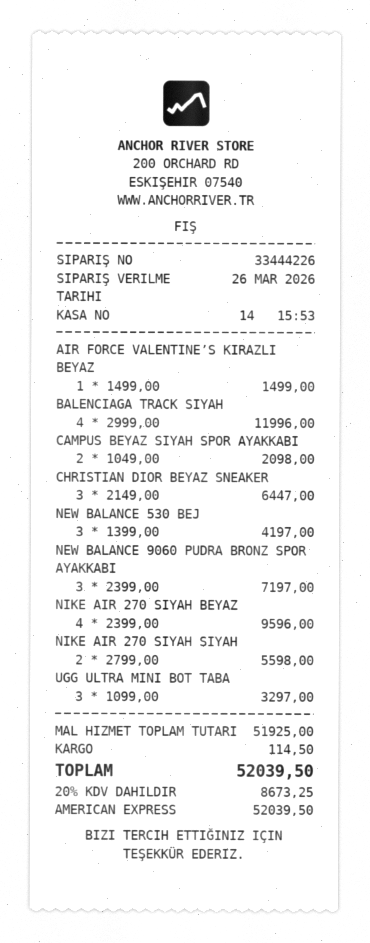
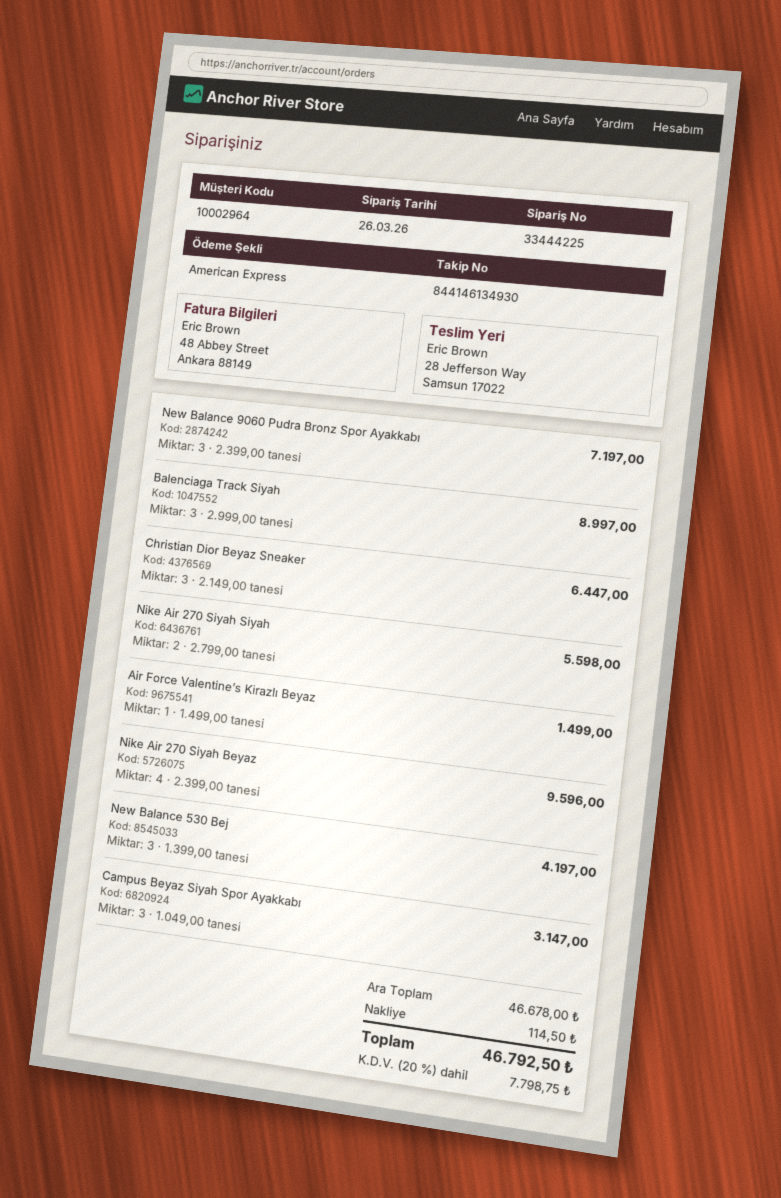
order number: 33444226 -> 33444225
BALENCIAGA TRACK SIYAH: 4 x 2999.00 = 11996.00 -> 3 x 2999.00 = 8997.00
CAMPUS BEYAZ SIYAH SPOR AYAKKABI: 2 x 1049.00 = 2098.00 -> 3 x 1049.00 = 3147.00
UGG ULTRA MINI BOT TABA: 3 x 1099.00 = 3297.00 -> none
subtotal: 51925.00 -> 46678.00
tax: 20% = 8673.25 -> 20% = 7798.75
total: 52039.50 -> 46792.50

